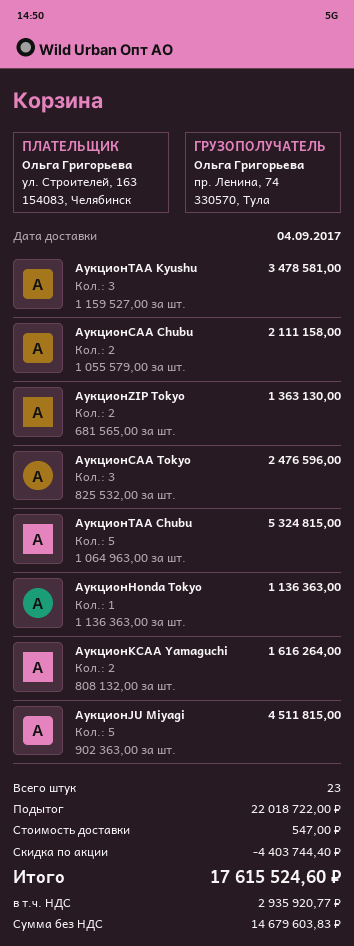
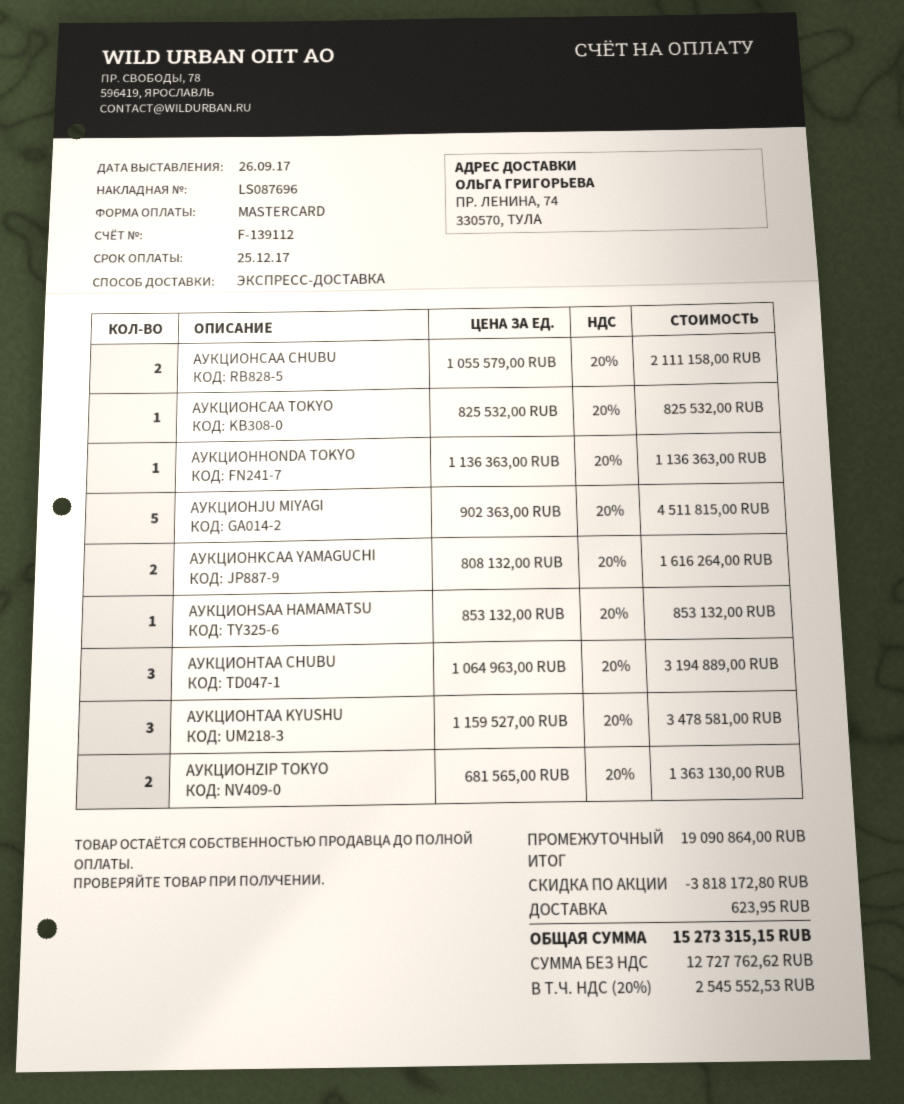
АукционCAA Tokyo: 3 x 825532.00 = 2476596.00 -> 1 x 825532.00 = 825532.00
АукционTAA Chubu: 5 x 1064963.00 = 5324815.00 -> 3 x 1064963.00 = 3194889.00
АУКЦИОНSAA HAMAMATSU: none -> 1 x 853132.00 = 853132.00
subtotal: 22018722.00 -> 19090864.00
discount: 4403744.40 -> 3818172.80
shipping: 547.00 -> 623.95
net: 14679603.83 -> 12727762.62
tax: 2935920.77 -> 2545552.53
total: 17615524.60 -> 15273315.15

